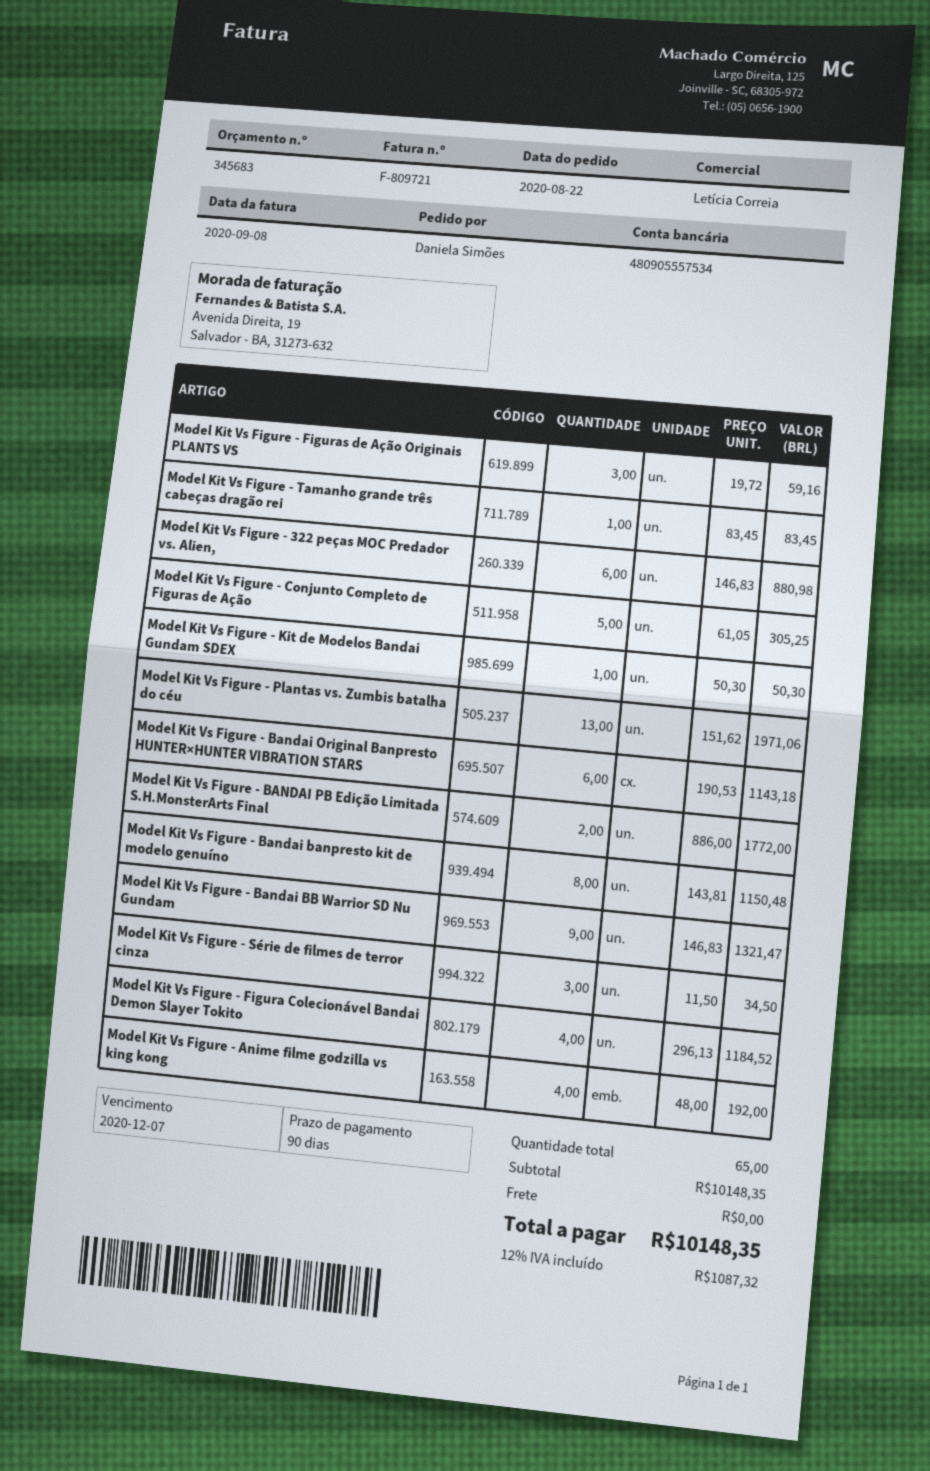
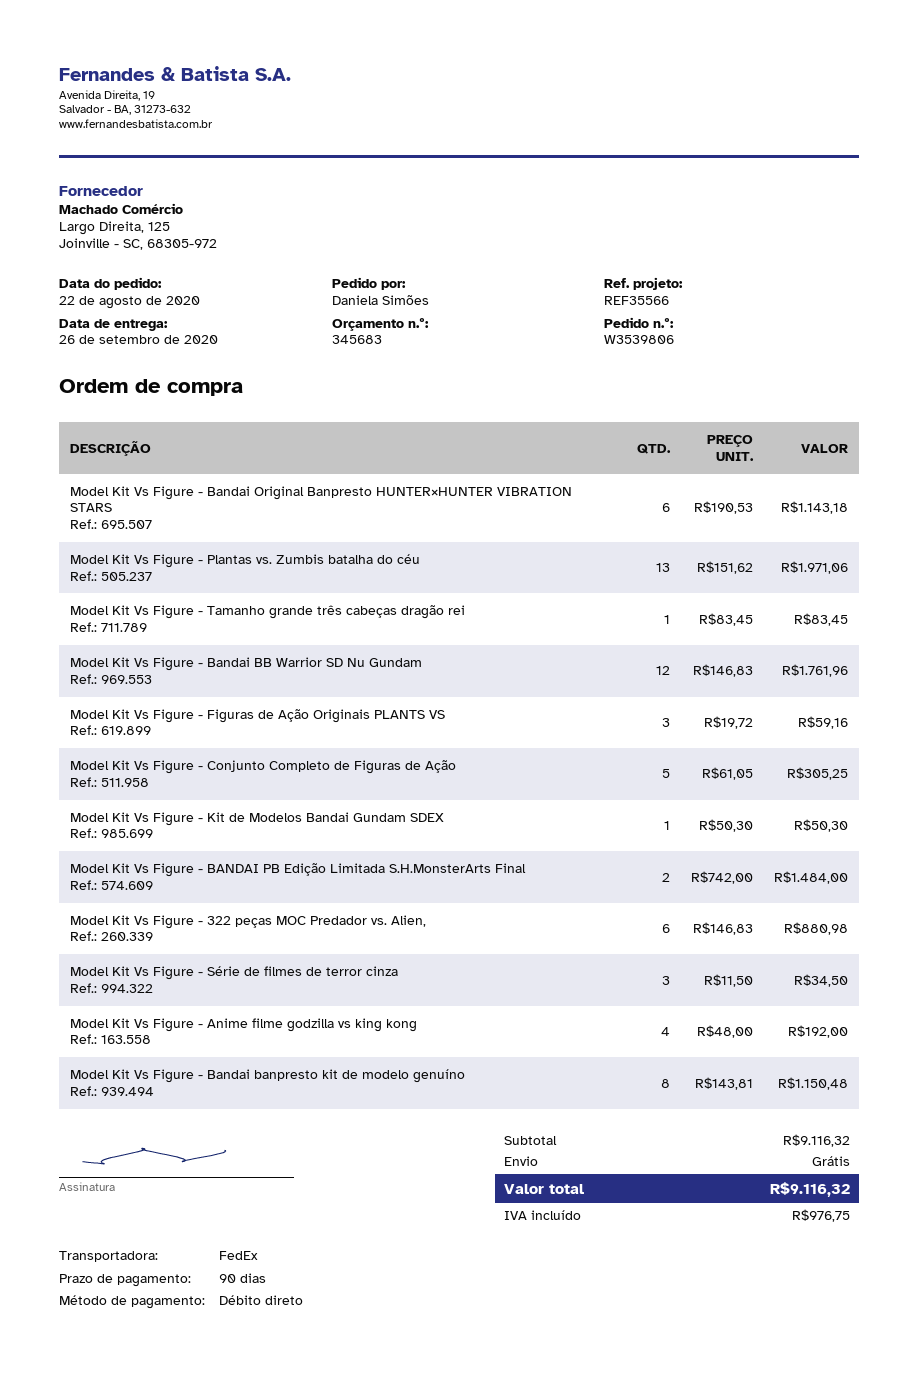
Model Kit Vs Figure - BANDAI PB Edição Limitada S.H.MonsterArts Final: 2 x 886.00 = 1772.00 -> 2 x 742.00 = 1484.00
Model Kit Vs Figure - Bandai BB Warrior SD Nu Gundam: 9 x 146.83 = 1321.47 -> 12 x 146.83 = 1761.96
Model Kit Vs Figure - Figura Colecionável Bandai Demon Slayer Tokito: 4 x 296.13 = 1184.52 -> none
subtotal: 10148.35 -> 9116.32
tax: 1087.32 -> 976.75
total: 10148.35 -> 9116.32

